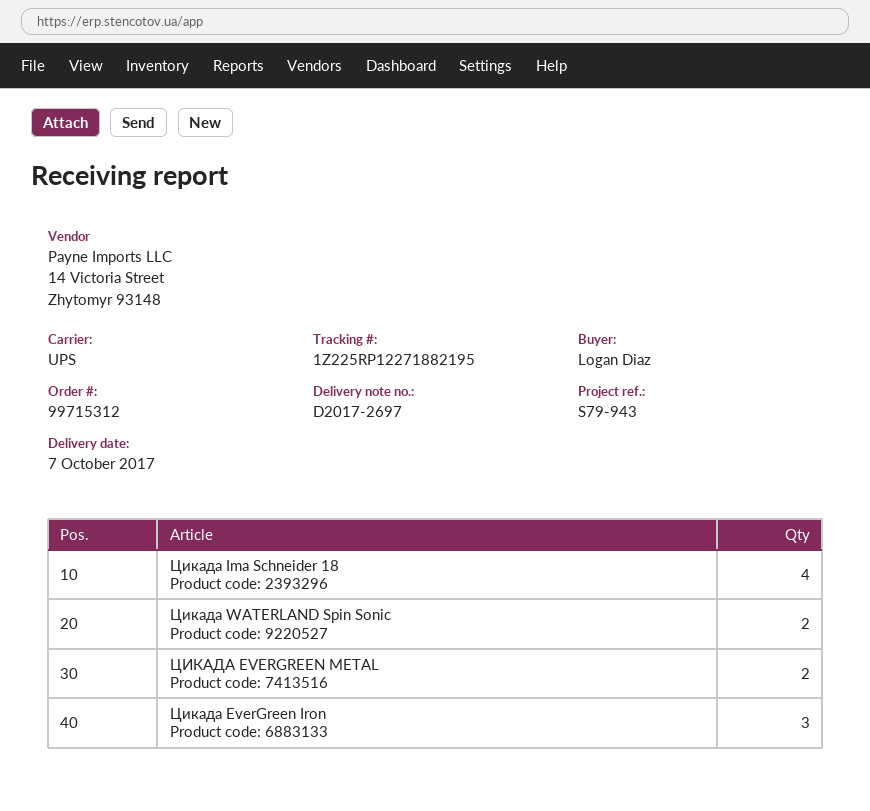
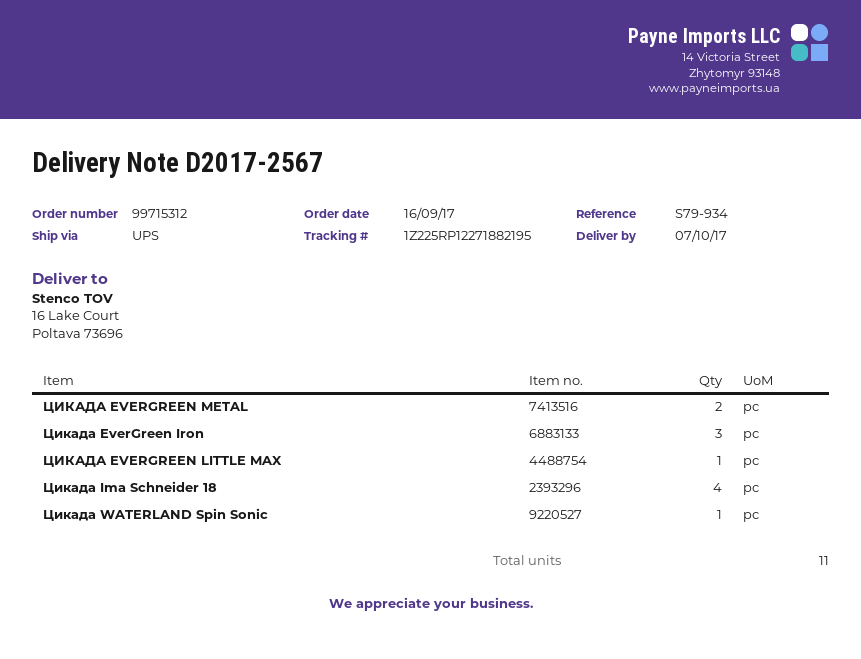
delivery note number: D2017-2697 -> D2017-2567
reference: S79-943 -> S79-934
Цикада WATERLAND Spin Sonic: 2 -> 1
ЦИКАДА EVERGREEN LITTLE MAX: none -> 1

